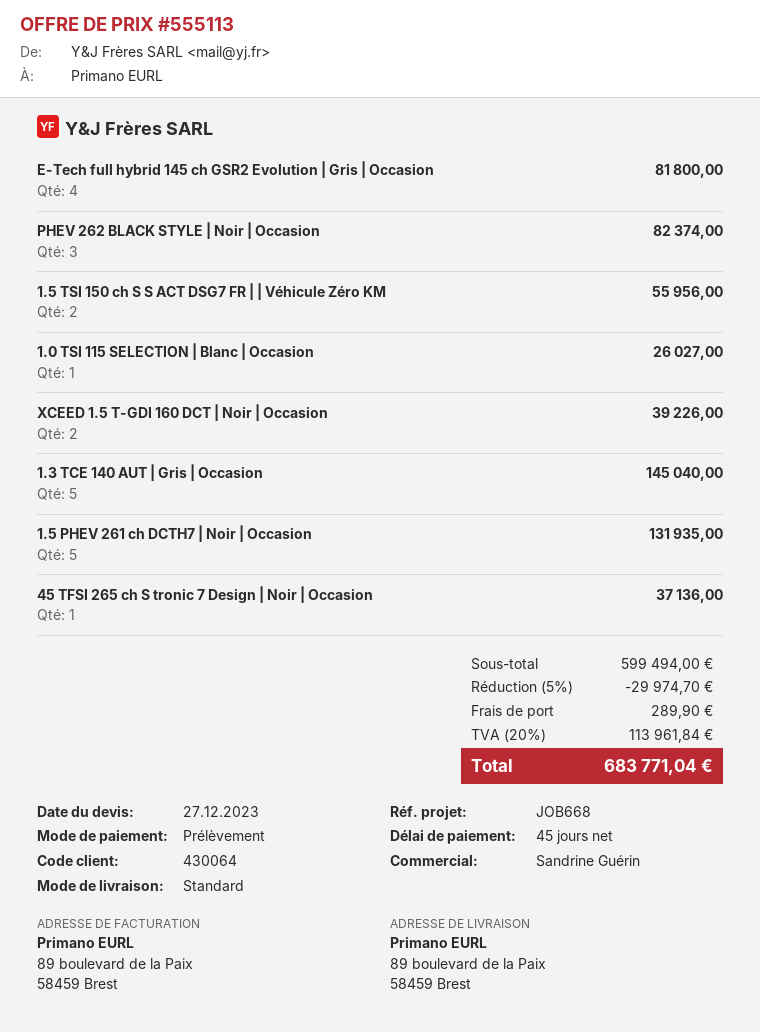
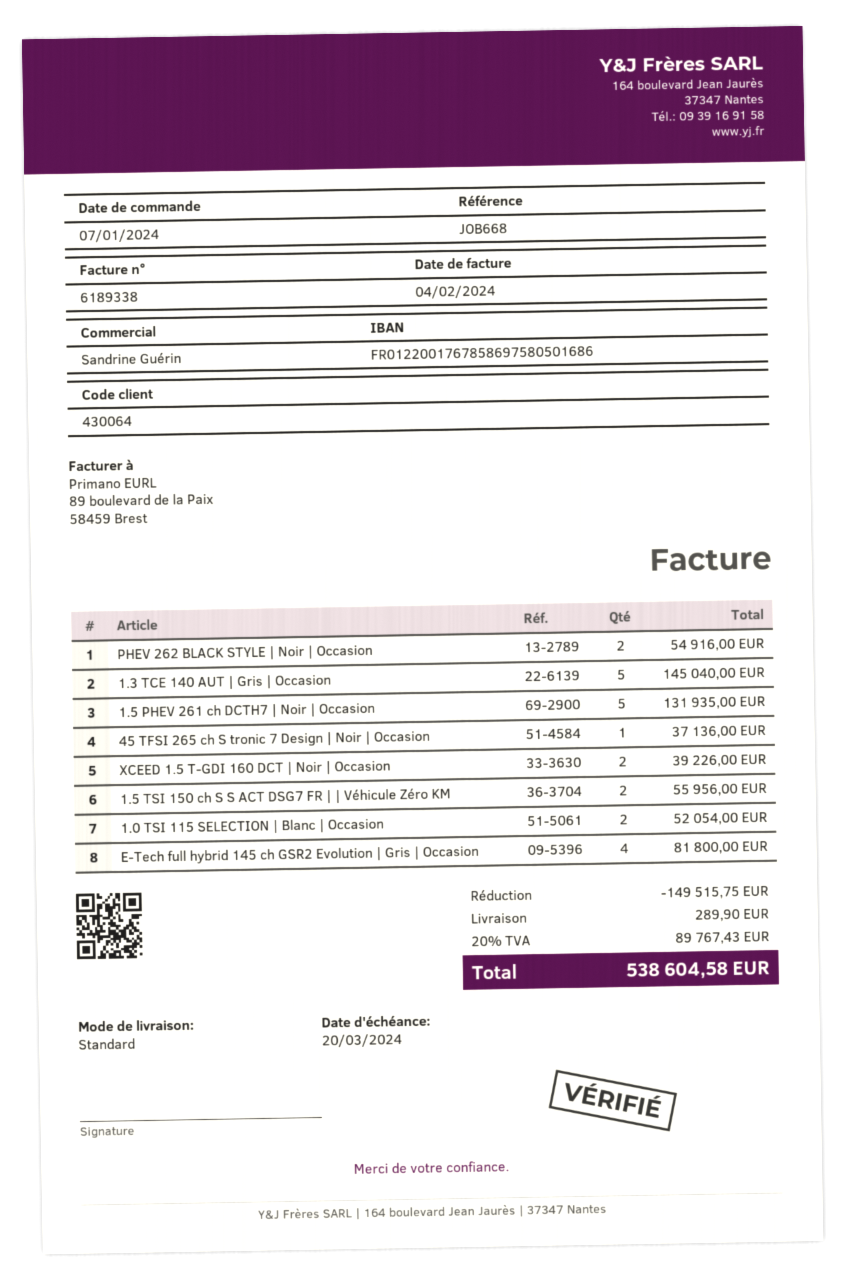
PHEV 262 BLACK STYLE | Noir | Occasion: 3 for 82374.00 -> 2 for 54916.00
1.0 TSI 115 SELECTION | Blanc | Occasion: 1 for 26027.00 -> 2 for 52054.00
discount: 29974.70 -> 149515.75
tax: 20% = 113961.84 -> 20% = 89767.43
total: 683771.04 -> 538604.58

